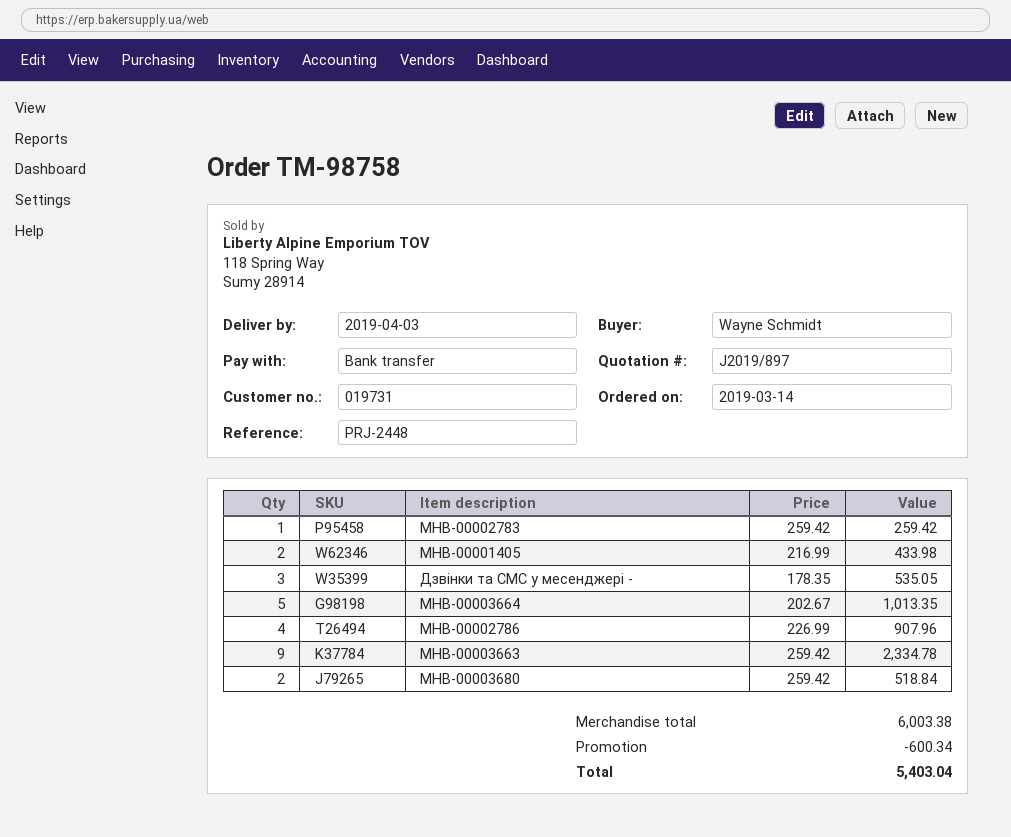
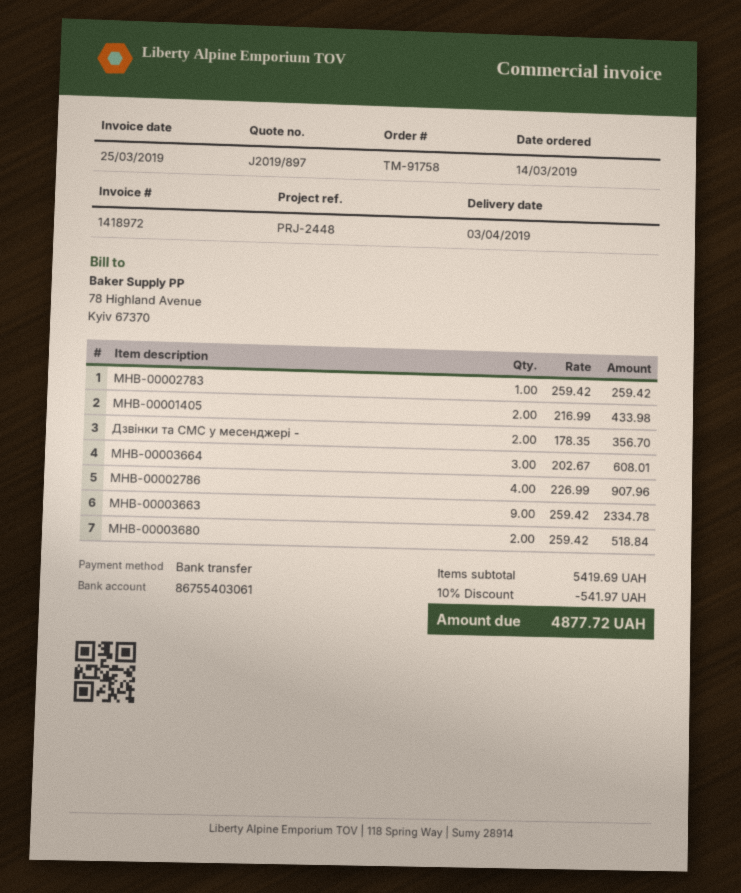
order number: TM-98758 -> TM-91758
Дзвінки та СМС у месенджері -: 3 x 178.35 = 535.05 -> 2 x 178.35 = 356.70
MHB-00003664: 5 x 202.67 = 1013.35 -> 3 x 202.67 = 608.01
subtotal: 6003.38 -> 5419.69
discount: 600.34 -> 541.97
total: 5403.04 -> 4877.72

